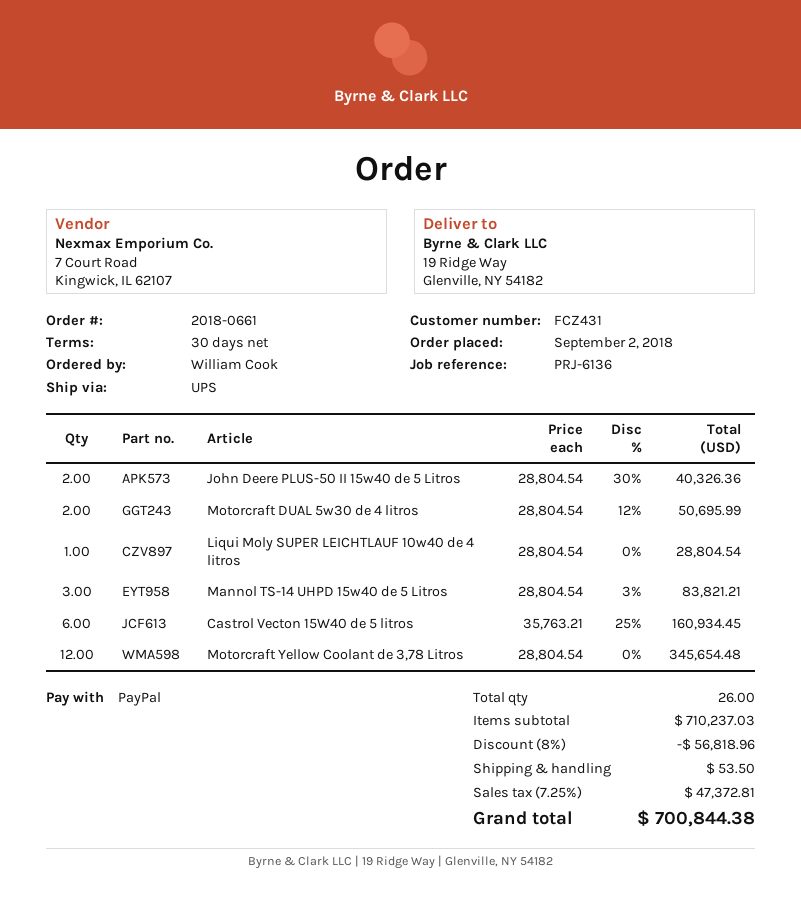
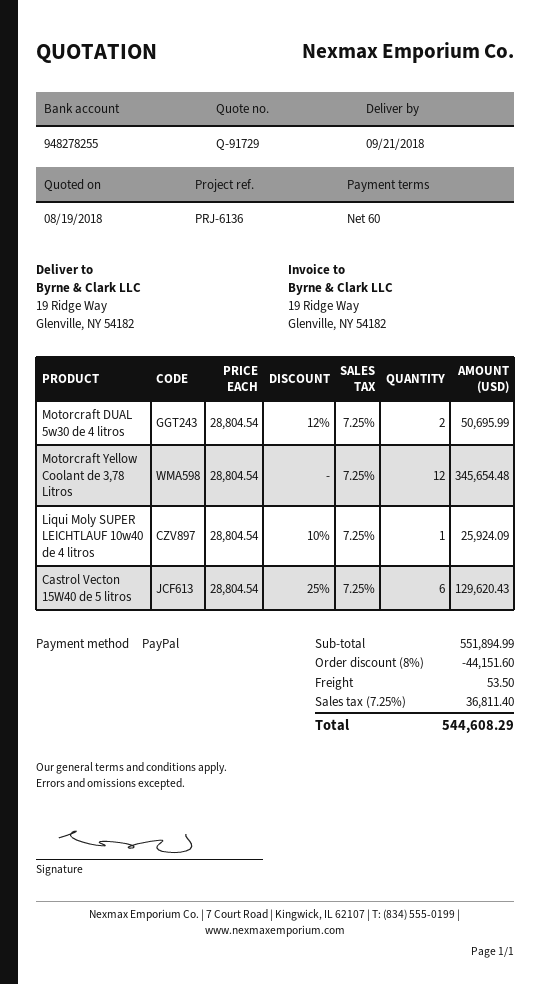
payment terms: 30 days -> 60 days
John Deere PLUS-50 II 15w40 de 5 Litros: 2 x 28804.54 - 30% = 40326.36 -> none
Liqui Moly SUPER LEICHTLAUF 10w40 de 4 litros: 1 x 28804.54 = 28804.54 -> 1 x 28804.54 - 10% = 25924.09
Mannol TS-14 UHPD 15w40 de 5 Litros: 3 x 28804.54 - 3% = 83821.21 -> none
Castrol Vecton 15W40 de 5 litros: 6 x 35763.21 - 25% = 160934.45 -> 6 x 28804.54 - 25% = 129620.43
subtotal: 710237.03 -> 551894.99
discount: 8% = 56818.96 -> 8% = 44151.60
tax: 7.25% = 47372.81 -> 7.25% = 36811.40
total: 700844.38 -> 544608.29

